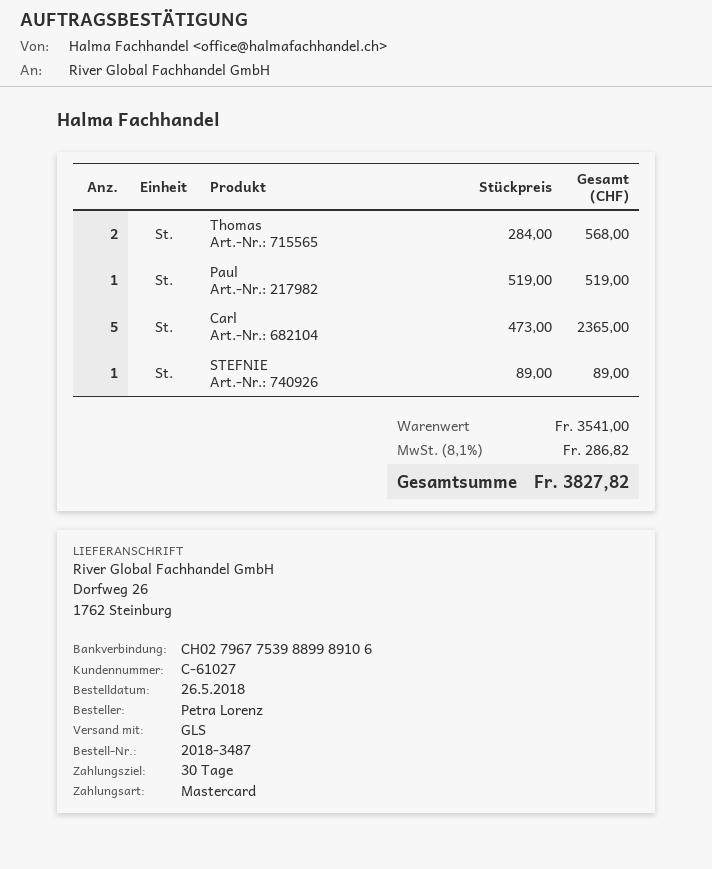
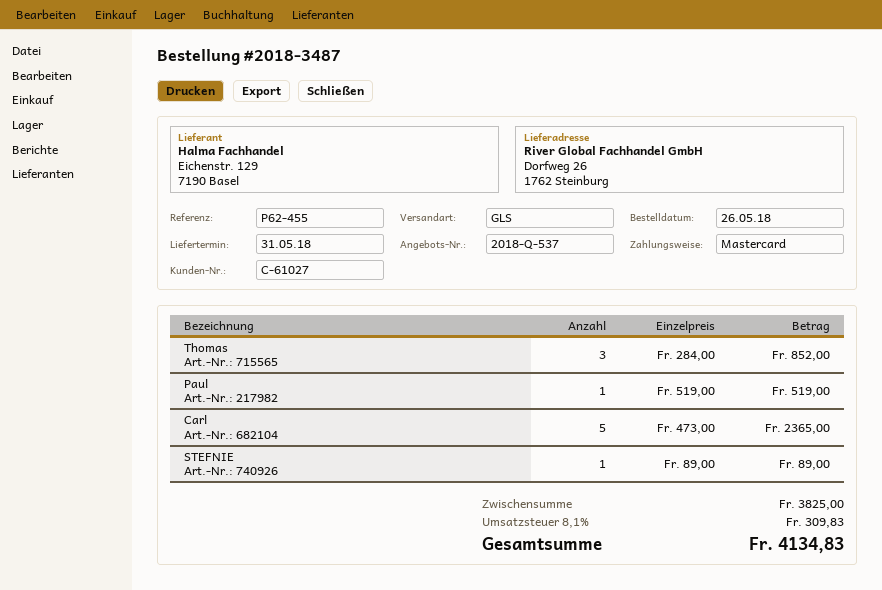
Thomas: 2 x 284.00 = 568.00 -> 3 x 284.00 = 852.00
subtotal: 3541.00 -> 3825.00
tax: 8.1% = 286.82 -> 8.1% = 309.83
total: 3827.82 -> 4134.83

